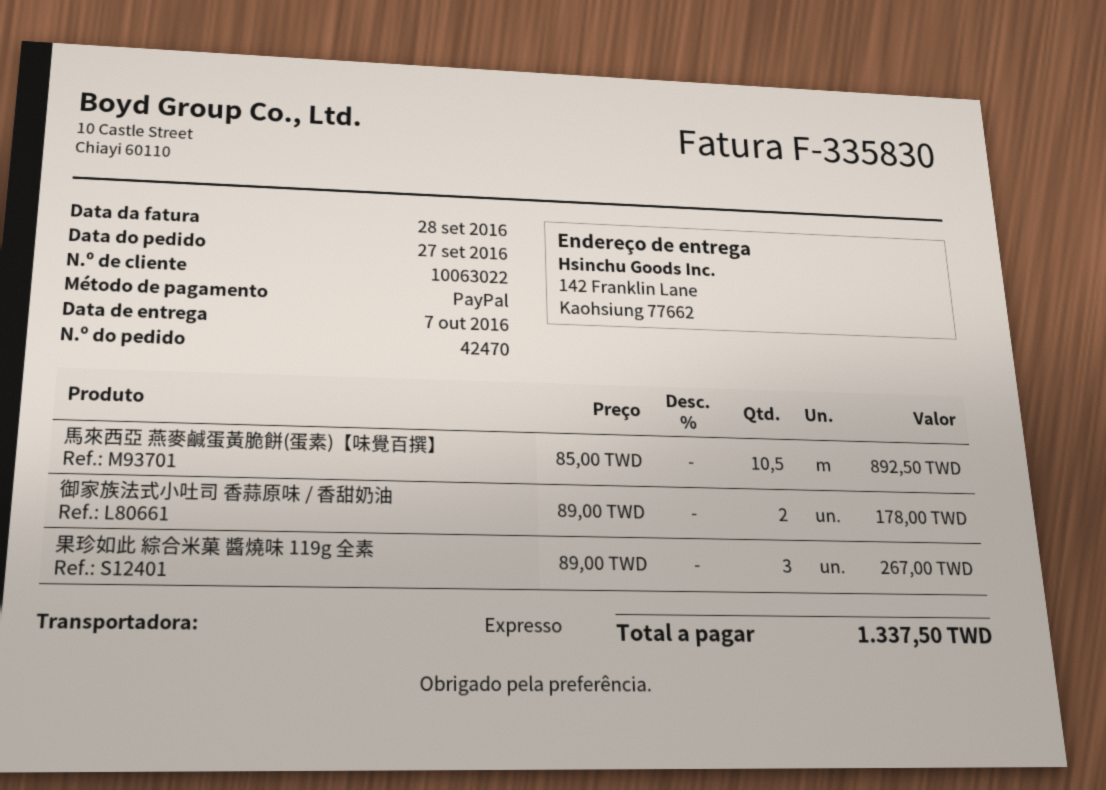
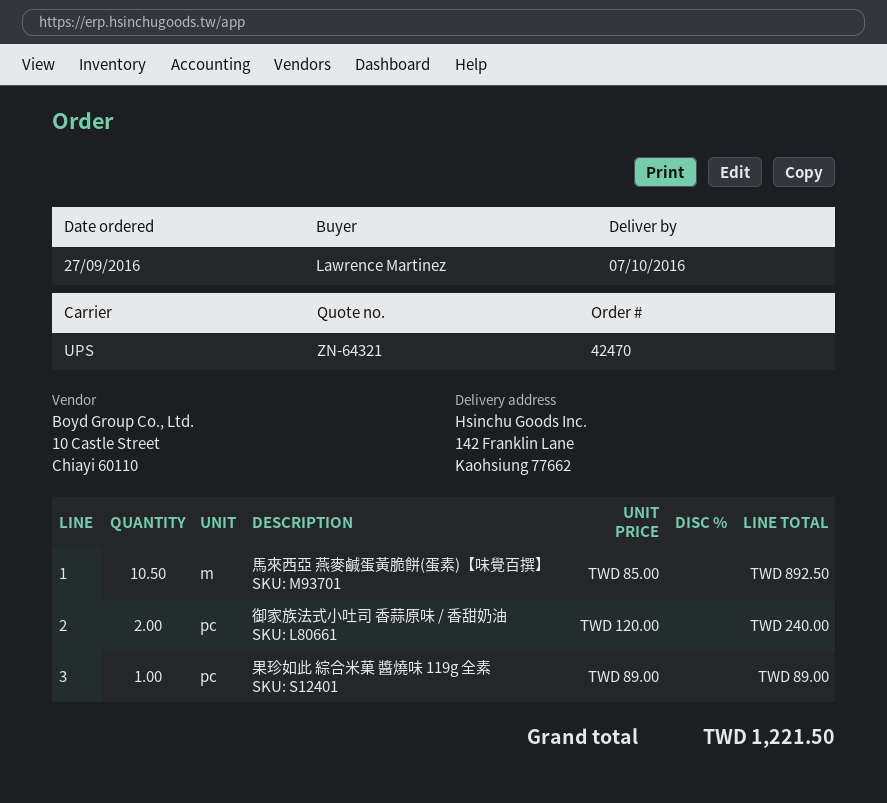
shipping method: express -> UPS
御家族法式小吐司 香蒜原味 / 香甜奶油: 2 x 89.00 = 178.00 -> 2 x 120.00 = 240.00
果珍如此 綜合米菓 醬燒味 119g 全素: 3 x 89.00 = 267.00 -> 1 x 89.00 = 89.00
total: 1337.50 -> 1221.50

